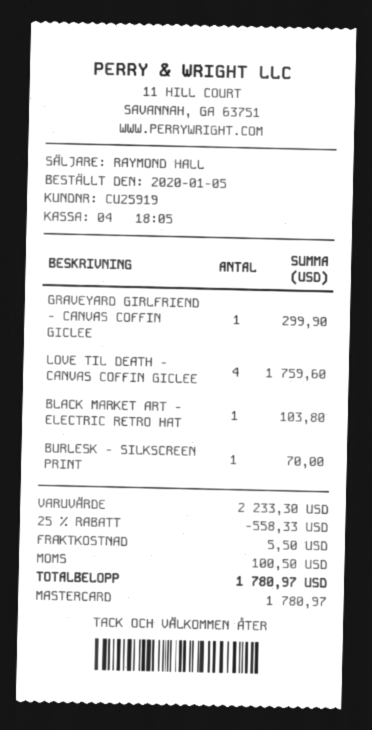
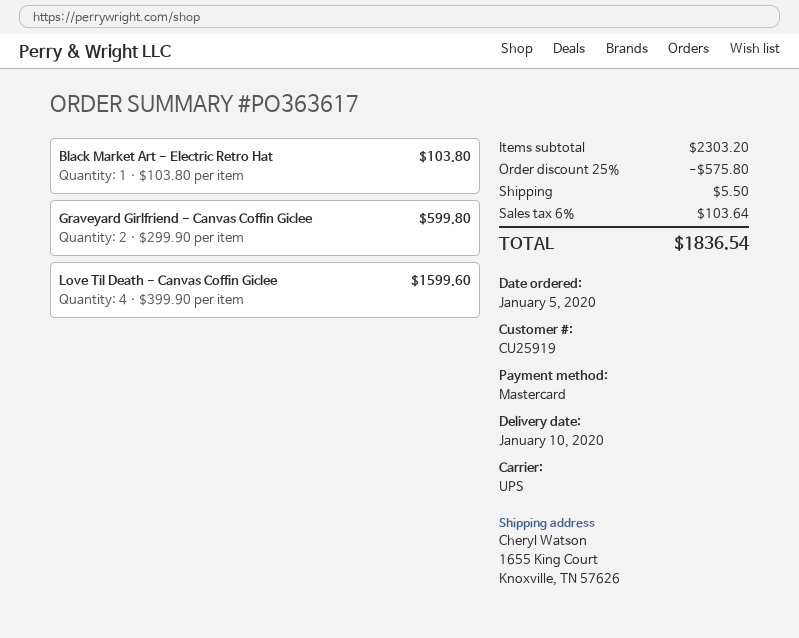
GRAVEYARD GIRLFRIEND - CANVAS COFFIN GICLEE: 1 for 299.90 -> 2 for 599.80
LOVE TIL DEATH - CANVAS COFFIN GICLEE: 4 for 1759.60 -> 4 for 1599.60
BURLESK - SILKSCREEN PRINT: 1 for 70.00 -> none
subtotal: 2233.30 -> 2303.20
discount: 25% = 558.33 -> 25% = 575.80
tax: 100.50 -> 103.64
total: 1780.97 -> 1836.54

